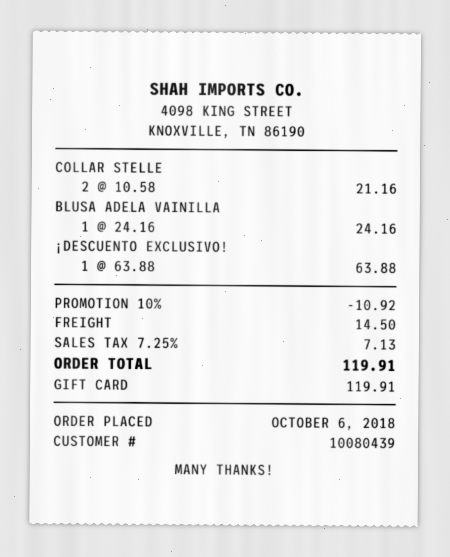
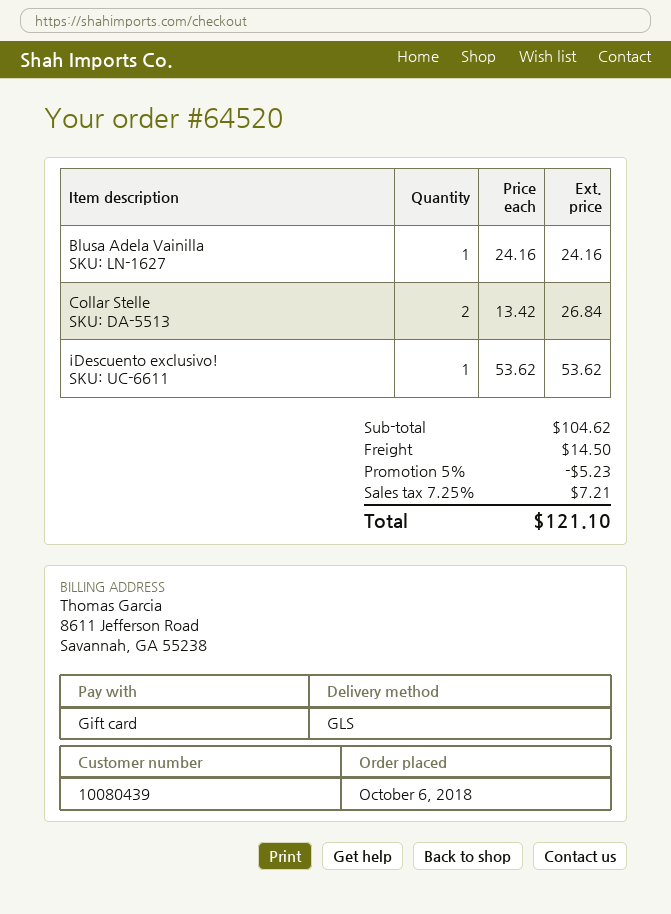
COLLAR STELLE: 2 x 10.58 = 21.16 -> 2 x 13.42 = 26.84
¡DESCUENTO EXCLUSIVO!: 1 x 63.88 = 63.88 -> 1 x 53.62 = 53.62
discount: 10% = 10.92 -> 5% = 5.23
tax: 7.25% = 7.13 -> 7.25% = 7.21
total: 119.91 -> 121.10

